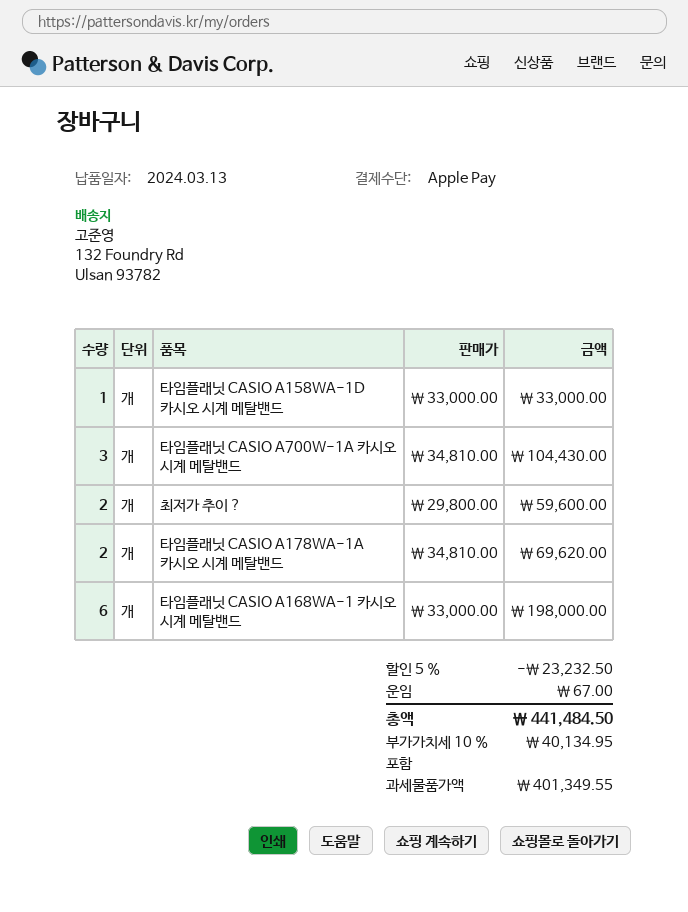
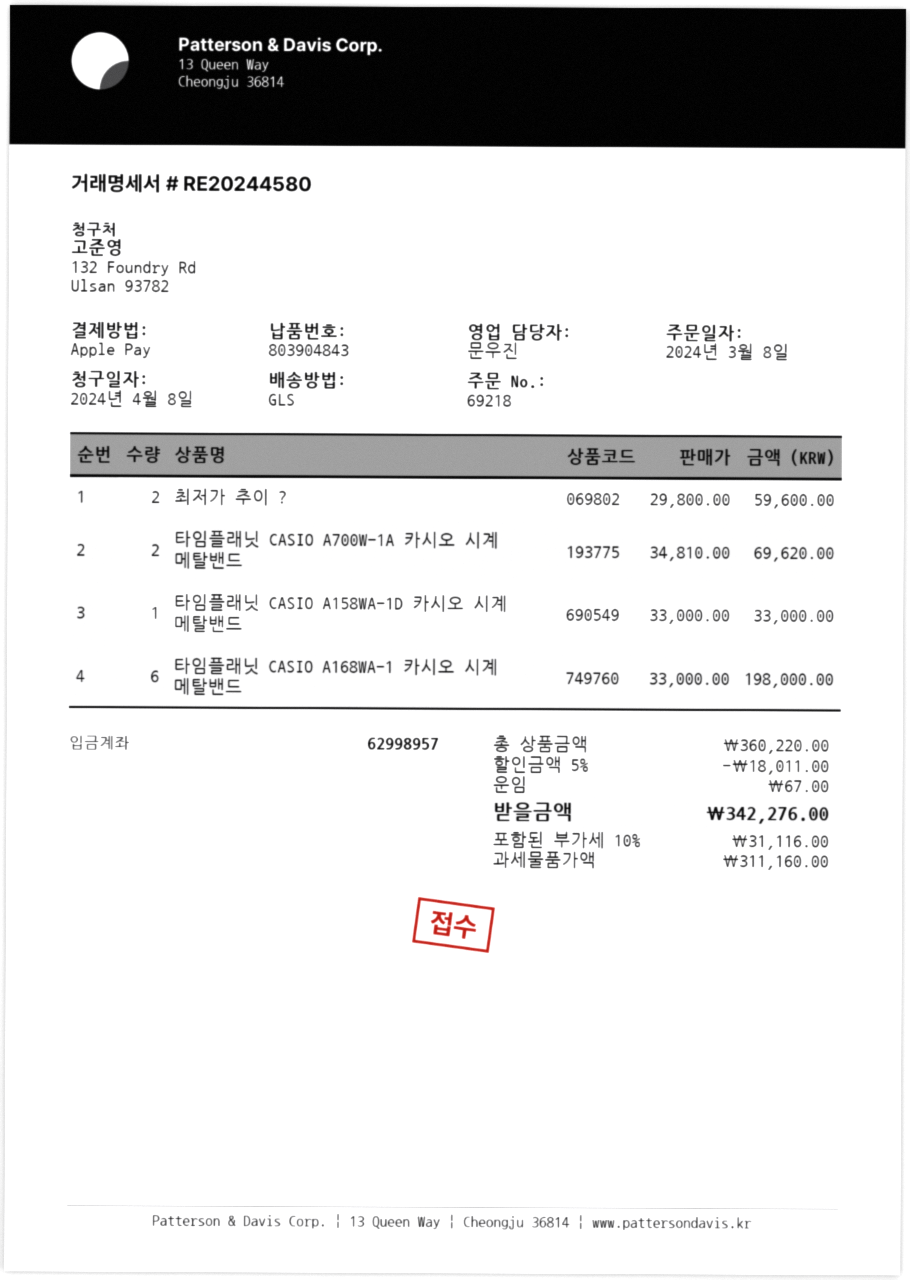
타임플래닛 CASIO A700W-1A 카시오 시계 메탈밴드: 3 x 34810.00 = 104430.00 -> 2 x 34810.00 = 69620.00
타임플래닛 CASIO A178WA-1A 카시오 시계 메탈밴드: 2 x 34810.00 = 69620.00 -> none
discount: 5% = 23232.50 -> 5% = 18011.00
net: 401349.55 -> 311160.00
tax: 10% = 40134.95 -> 10% = 31116.00
total: 441484.50 -> 342276.00

